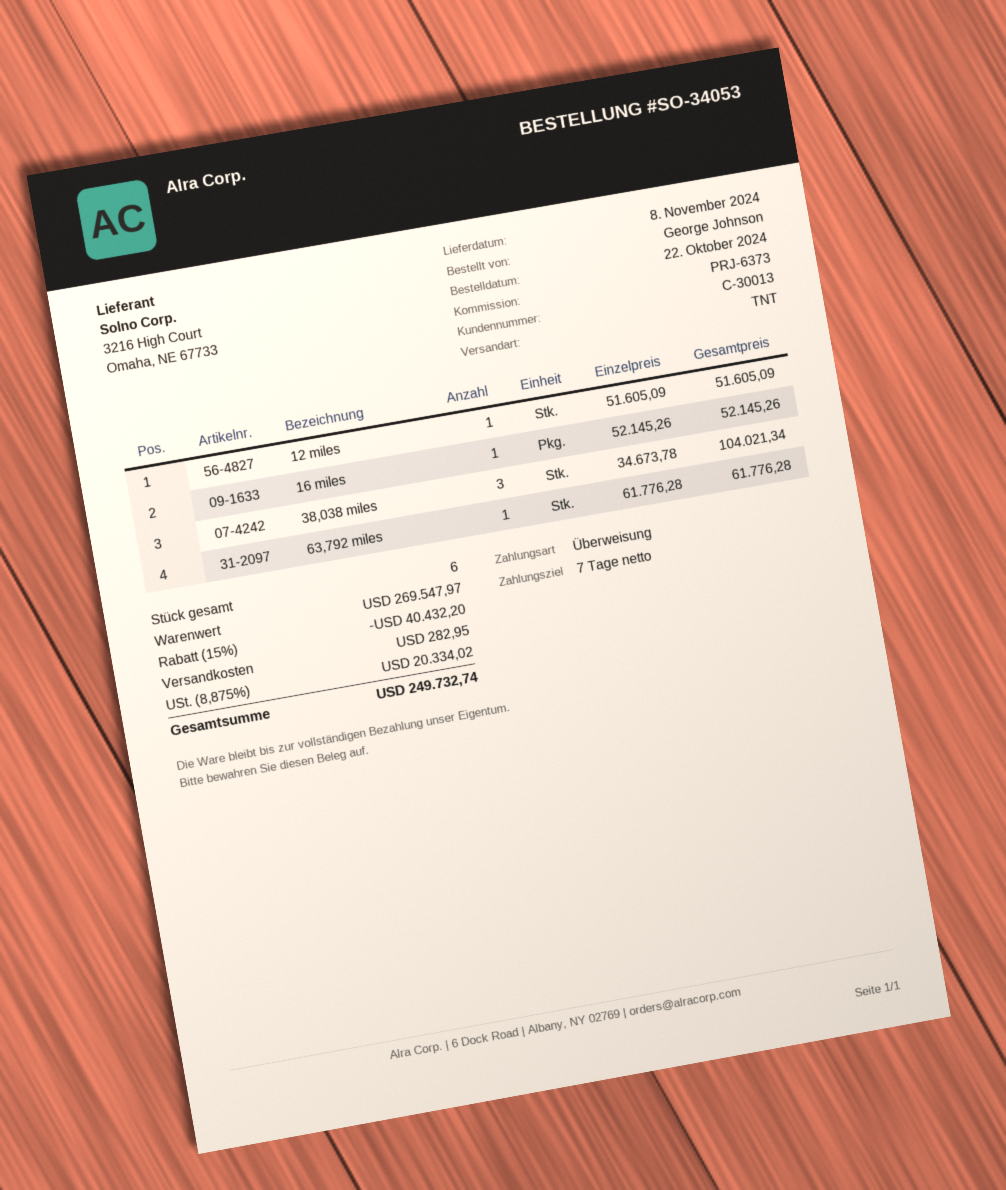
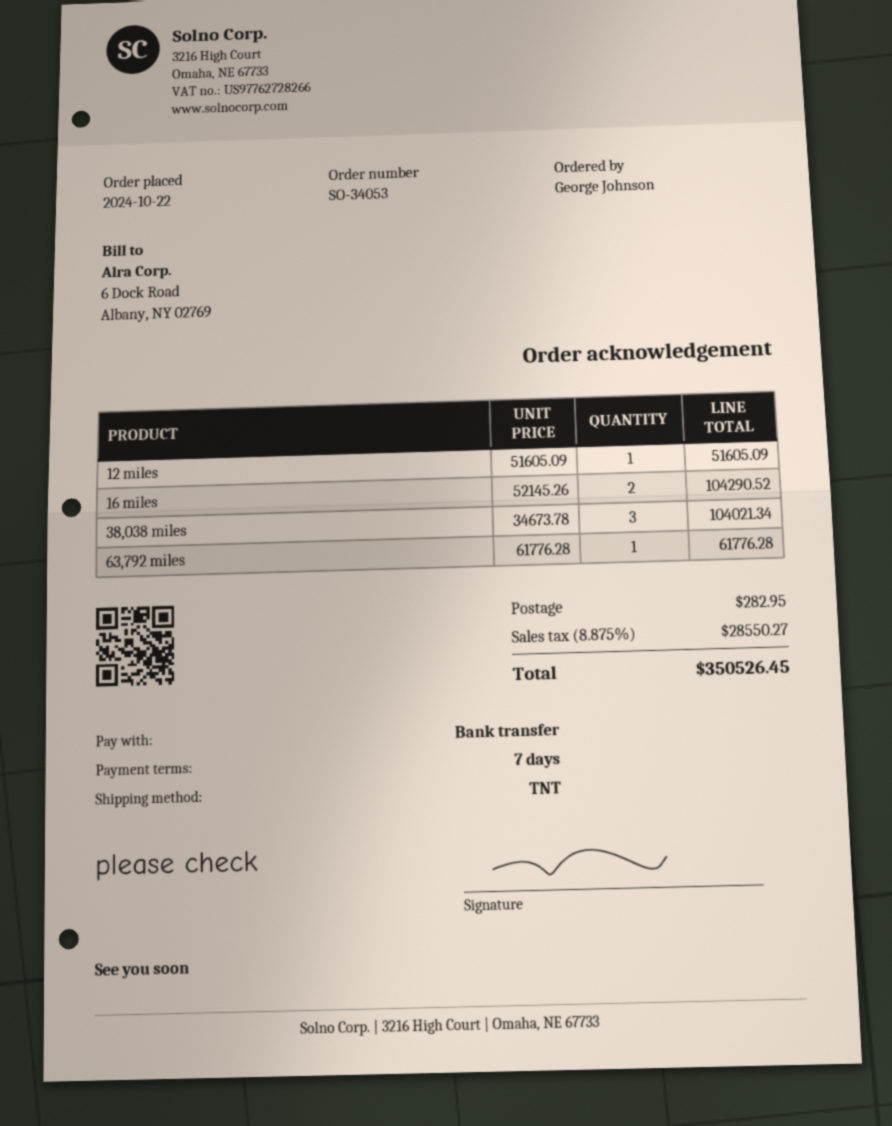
16 miles: 1 x 52145.26 = 52145.26 -> 2 x 52145.26 = 104290.52
discount: 15% = 40432.20 -> none
tax: 8.875% = 20334.02 -> 8.875% = 28550.27
total: 249732.74 -> 350526.45

